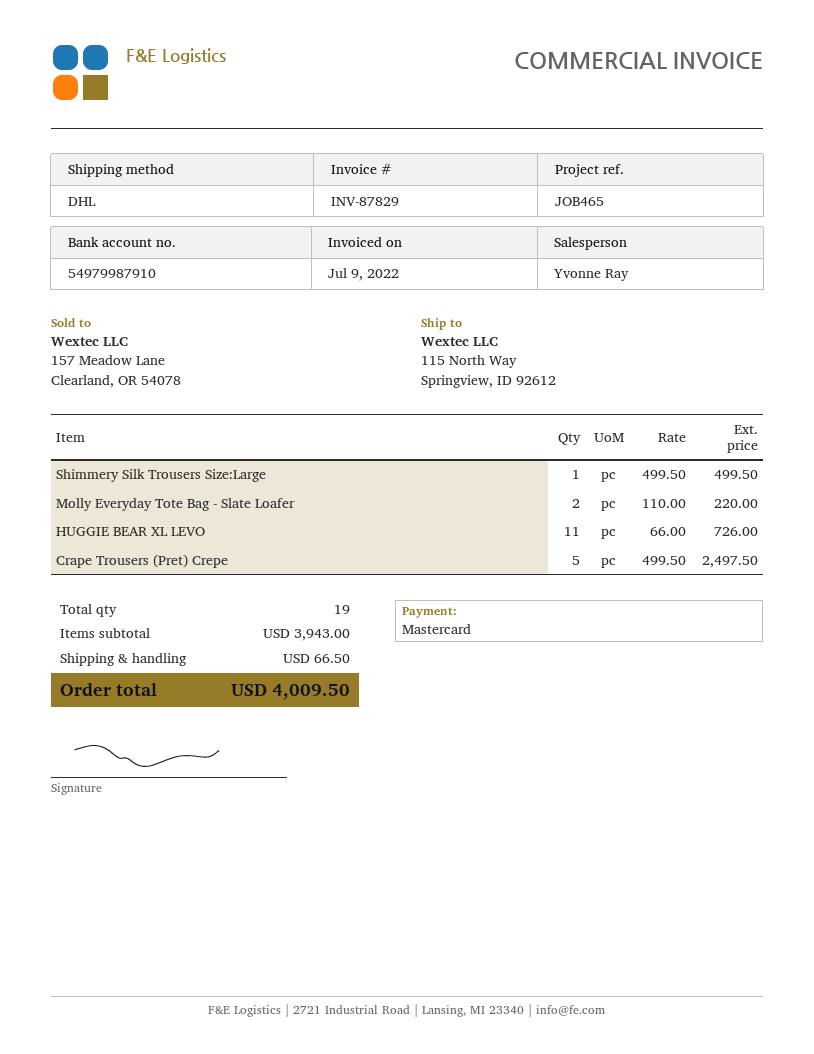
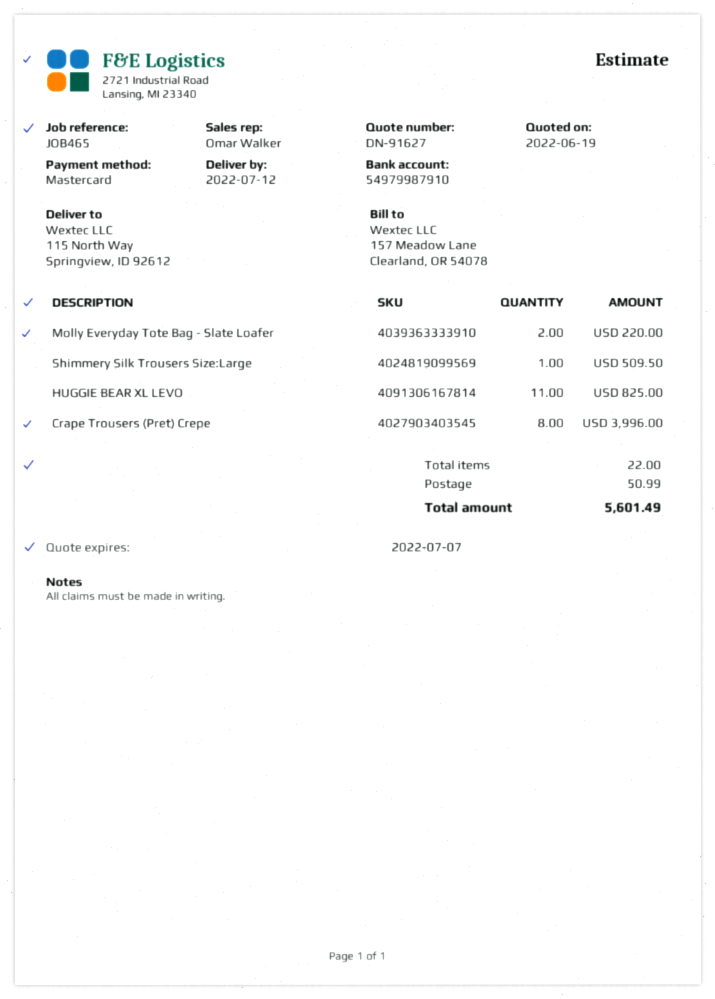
sales rep: Yvonne Ray -> Omar Walker
Shimmery Silk Trousers Size:Large: 1 for 499.50 -> 1 for 509.50
HUGGIE BEAR XL LEVO: 11 for 726.00 -> 11 for 825.00
Crape Trousers (Pret) Crepe: 5 for 2497.50 -> 8 for 3996.00
total quantity: 19 -> 22
shipping: 66.50 -> 50.99
total: 4009.50 -> 5601.49

